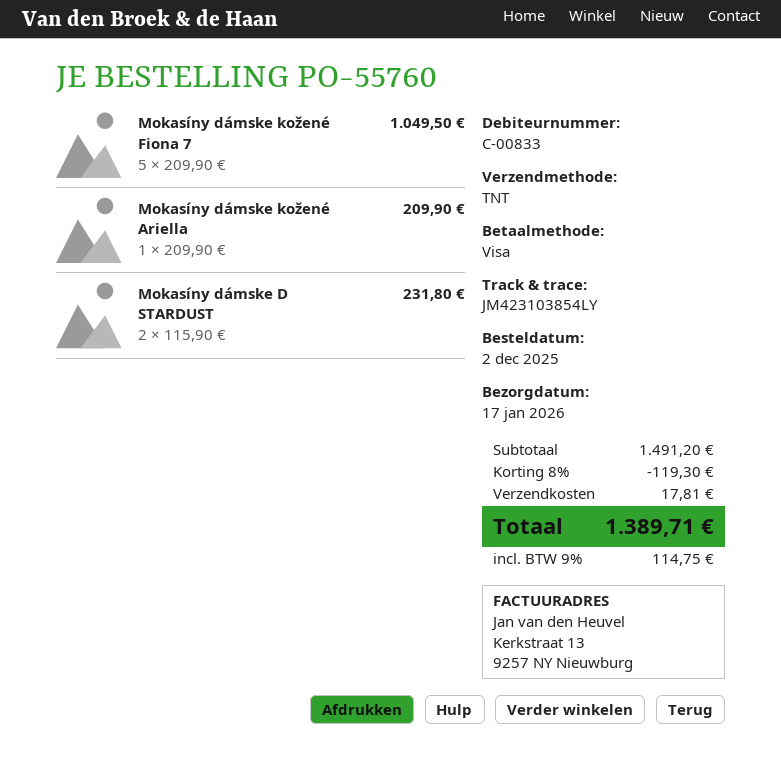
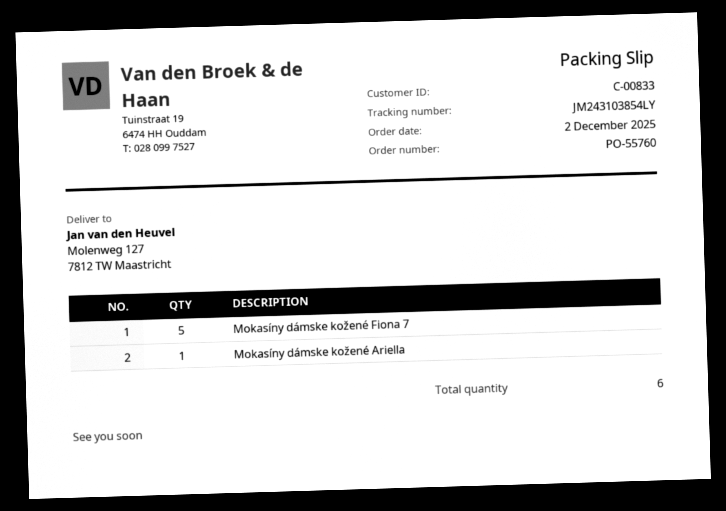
tracking number: JM423103854LY -> JM243103854LY
Mokasíny dámske D STARDUST: 2 -> none

